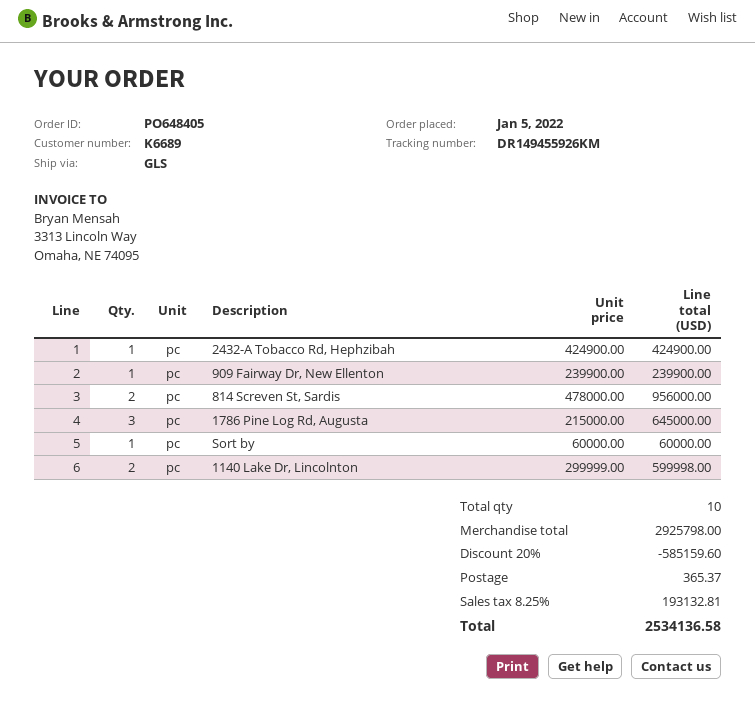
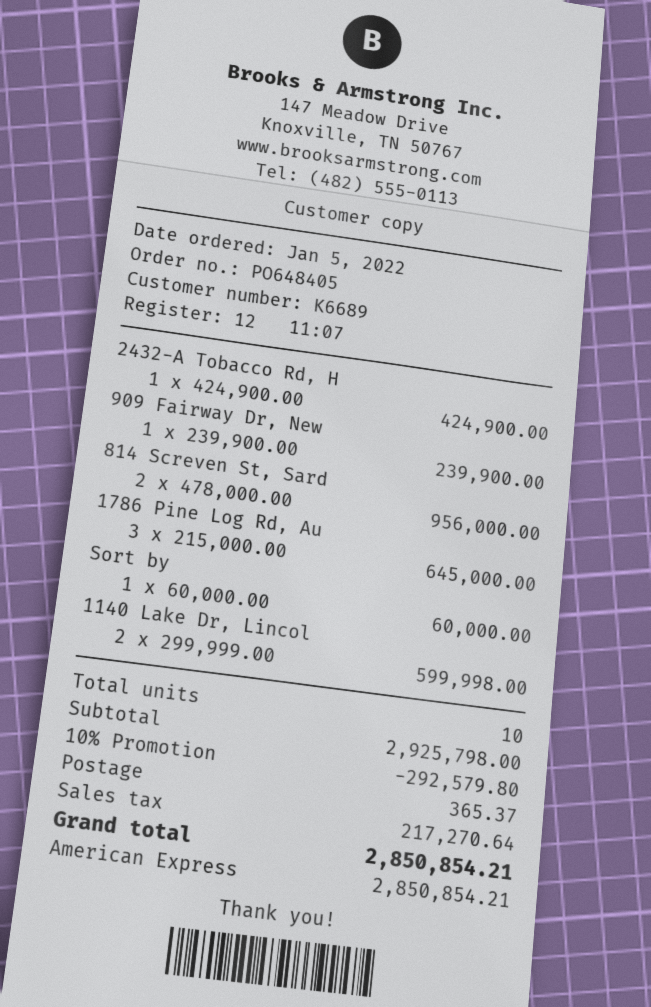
discount: 20% = 585159.60 -> 10% = 292579.80
tax: 193132.81 -> 217270.64
total: 2534136.58 -> 2850854.21

